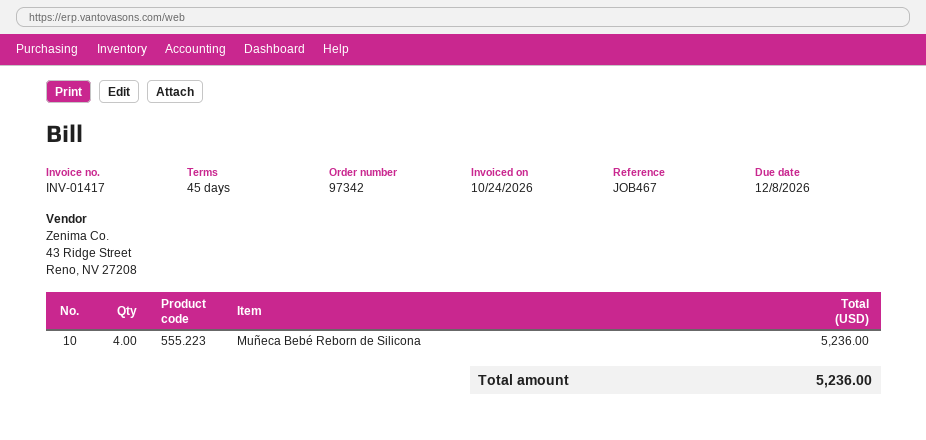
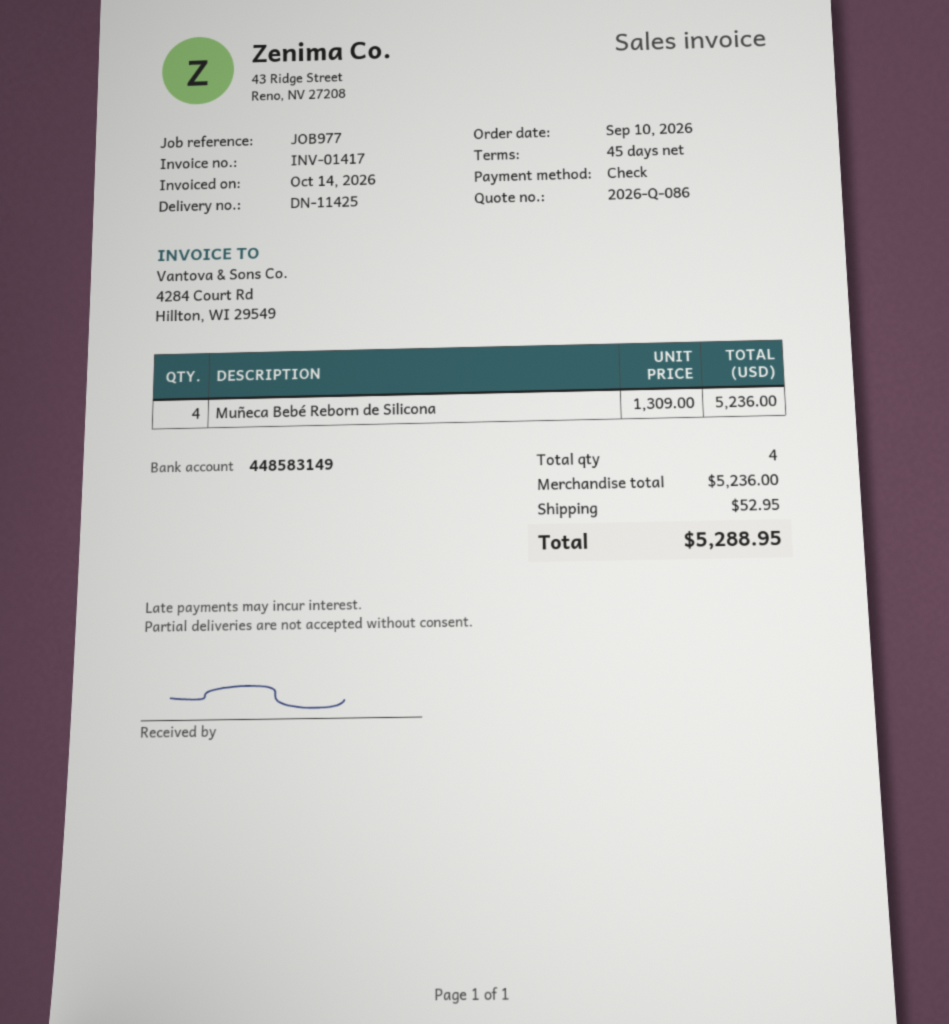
invoice date: 2026-10-24 -> 2026-10-14
reference: JOB467 -> JOB977
shipping: none -> 52.95
total: 5236.00 -> 5288.95

